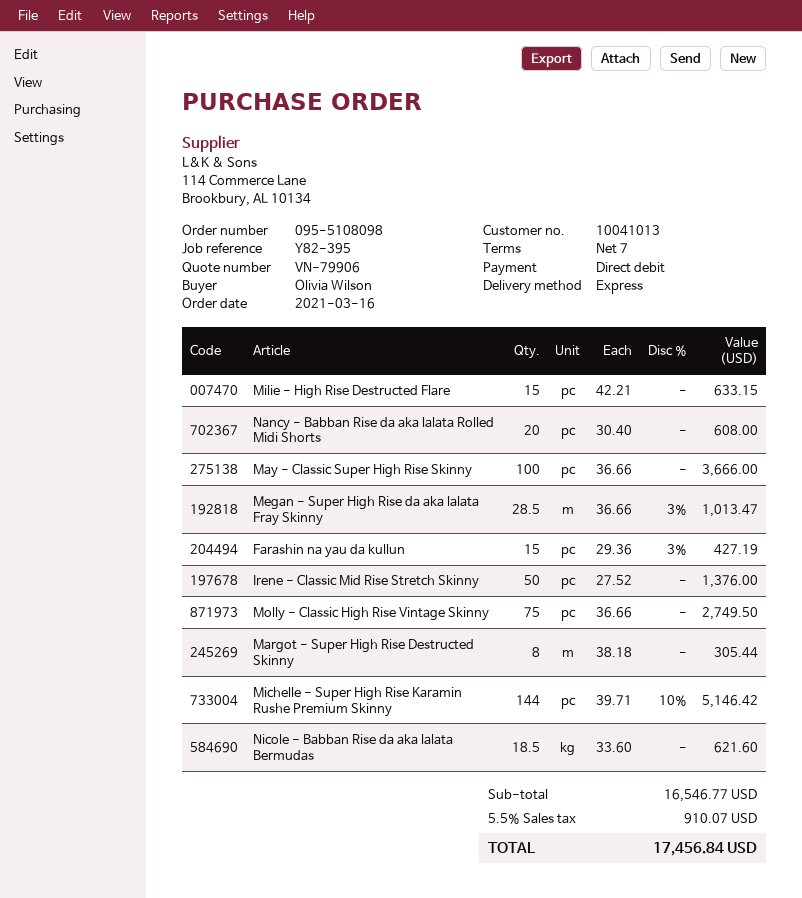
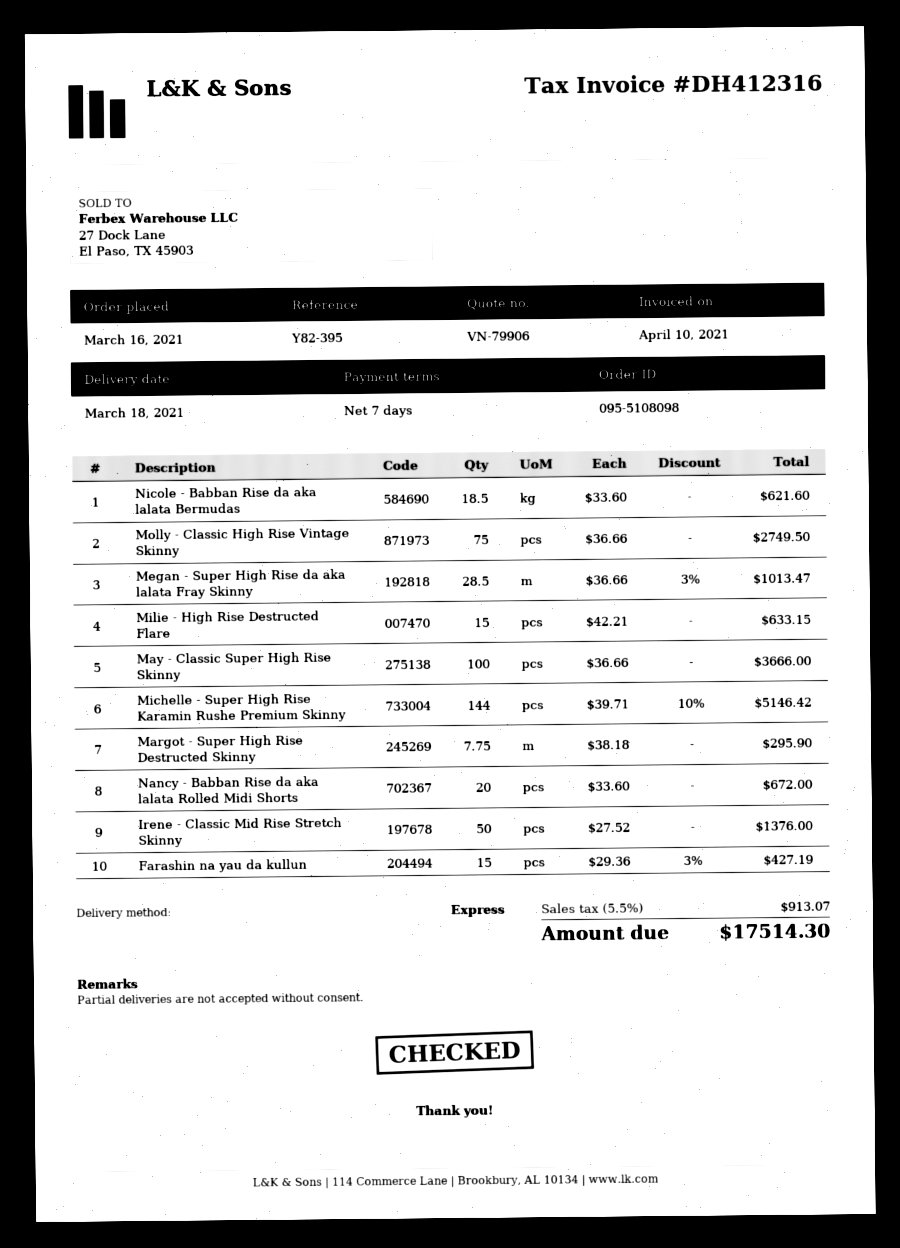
Nancy - Babban Rise da aka lalata Rolled Midi Shorts: 20 x 30.40 = 608.00 -> 20 x 33.60 = 672.00
Margot - Super High Rise Destructed Skinny: 8 x 38.18 = 305.44 -> 7.75 x 38.18 = 295.90
tax: 5.5% = 910.07 -> 5.5% = 913.07
total: 17456.84 -> 17514.30

